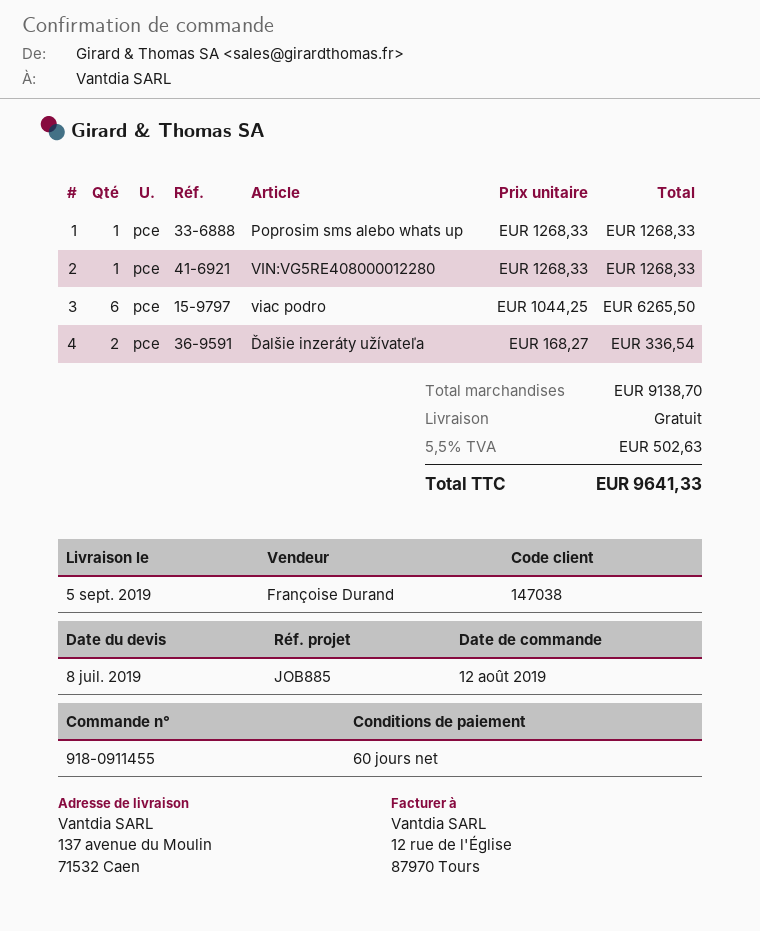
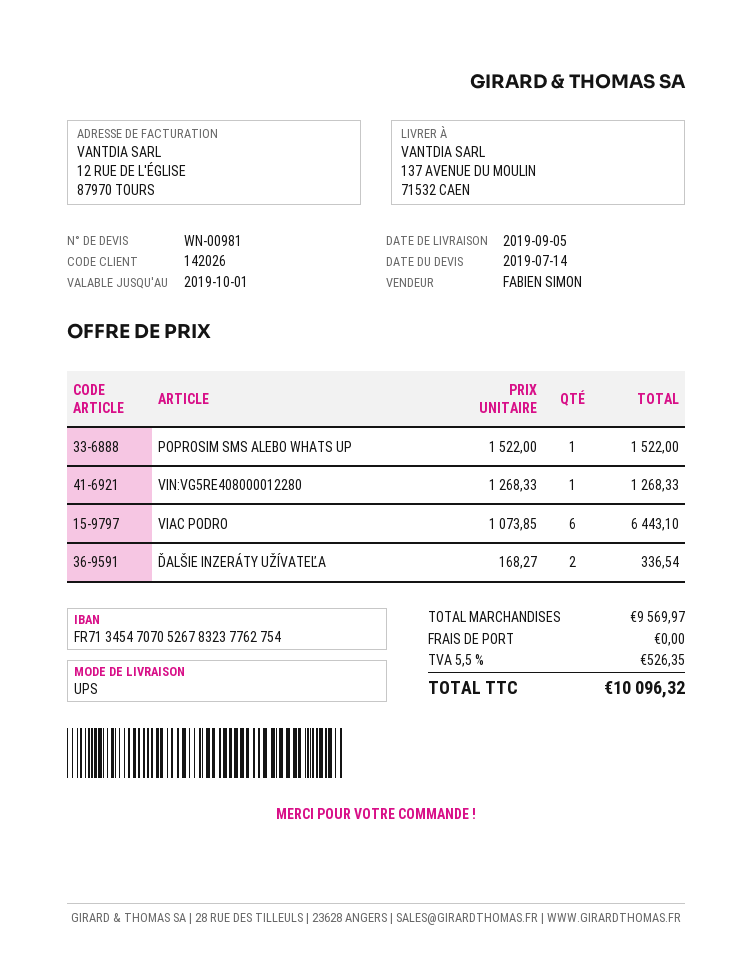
quote date: 2019-07-08 -> 2019-07-14
customer number: 147038 -> 142026
sales rep: Françoise Durand -> FABIEN SIMON
Poprosim sms alebo whats up: 1 x 1268.33 = 1268.33 -> 1 x 1522.00 = 1522.00
viac podro: 6 x 1044.25 = 6265.50 -> 6 x 1073.85 = 6443.10
subtotal: 9138.70 -> 9569.97
tax: 5.5% = 502.63 -> 5.5% = 526.35
total: 9641.33 -> 10096.32

